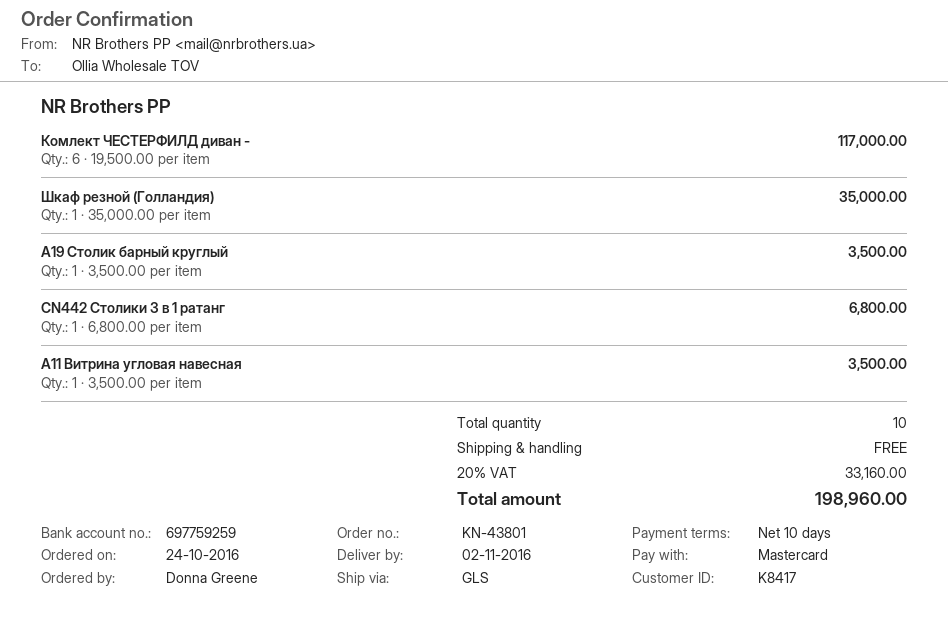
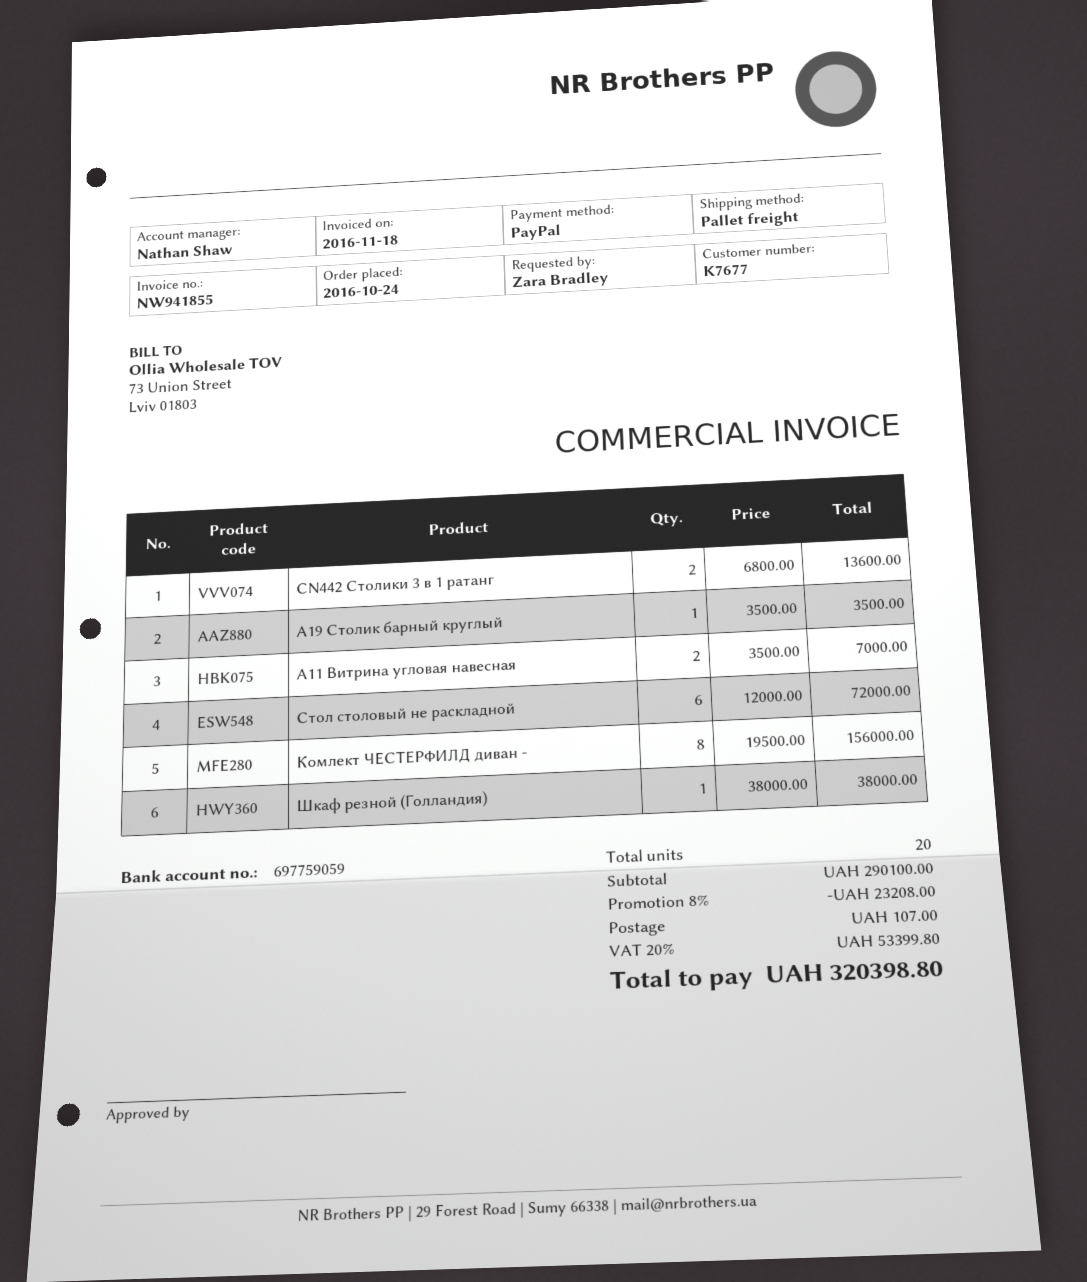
customer number: K8417 -> K7677
ordered by: Donna Greene -> Zara Bradley
payment method: Mastercard -> PayPal
bank account: 697759259 -> 697759059
shipping method: GLS -> pallet freight
Комлект ЧЕСТЕРФИЛД диван -: 6 x 19500.00 = 117000.00 -> 8 x 19500.00 = 156000.00
Шкаф резной (Голландия): 1 x 35000.00 = 35000.00 -> 1 x 38000.00 = 38000.00
CN442 Столики 3 в 1 ратанг: 1 x 6800.00 = 6800.00 -> 2 x 6800.00 = 13600.00
А11 Витрина угловая навесная: 1 x 3500.00 = 3500.00 -> 2 x 3500.00 = 7000.00
Стол столовый не раскладной: none -> 6 x 12000.00 = 72000.00
total quantity: 10 -> 20
discount: none -> 8% = 23208.00
shipping: 0.00 -> 107.00
tax: 20% = 33160.00 -> 20% = 53399.80
total: 198960.00 -> 320398.80

